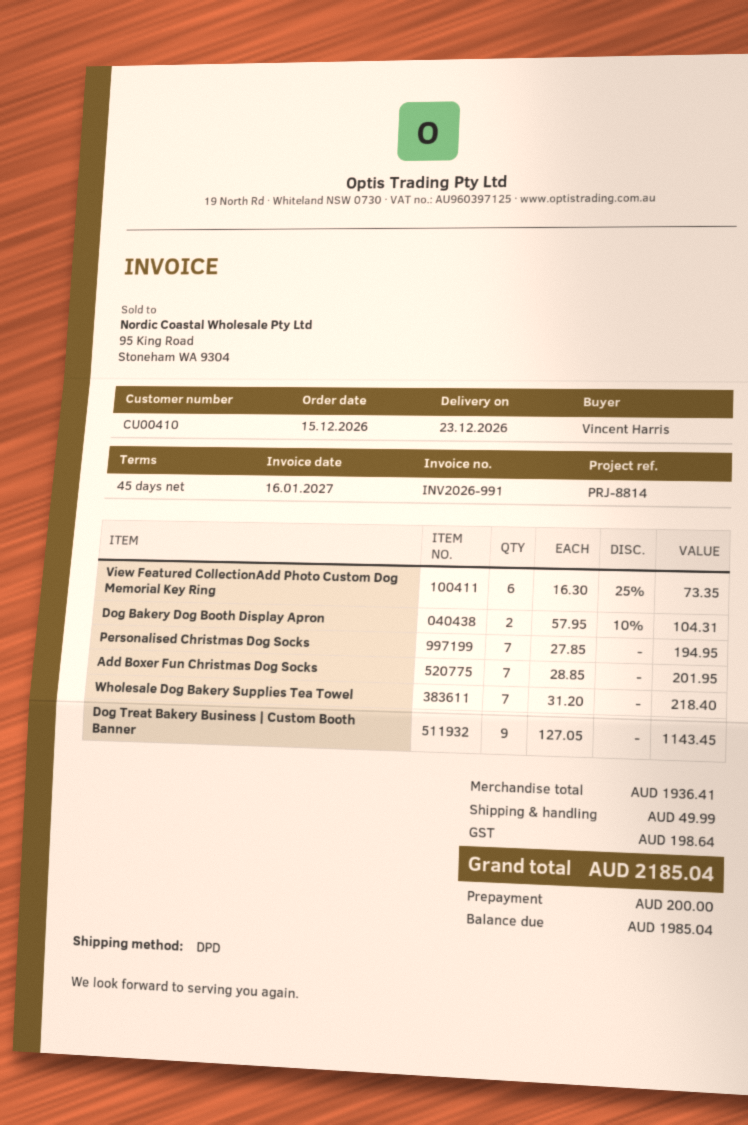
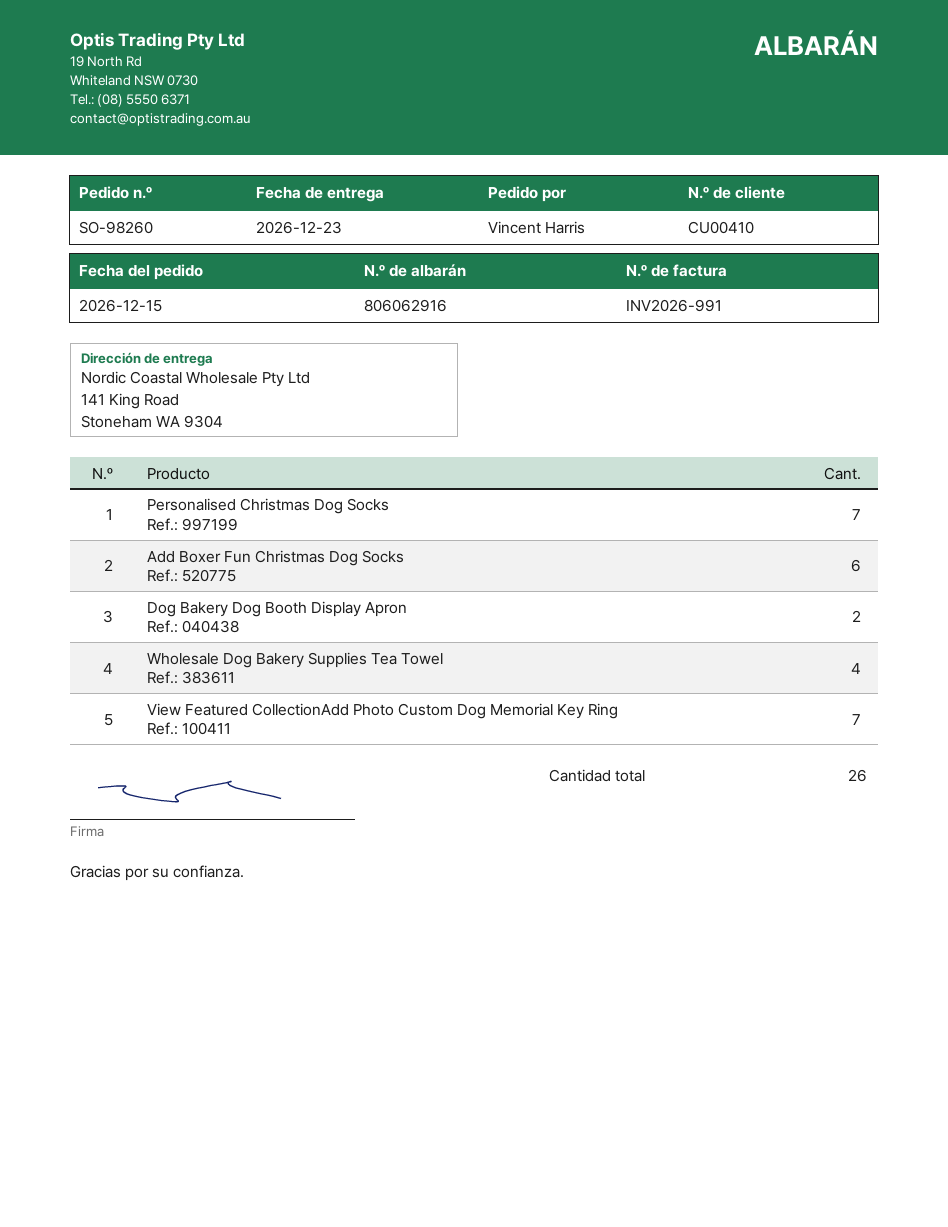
View Featured CollectionAdd Photo Custom Dog Memorial Key Ring: 6 -> 7
Add Boxer Fun Christmas Dog Socks: 7 -> 6
Wholesale Dog Bakery Supplies Tea Towel: 7 -> 4
Dog Treat Bakery Business | Custom Booth Banner: 9 -> none

